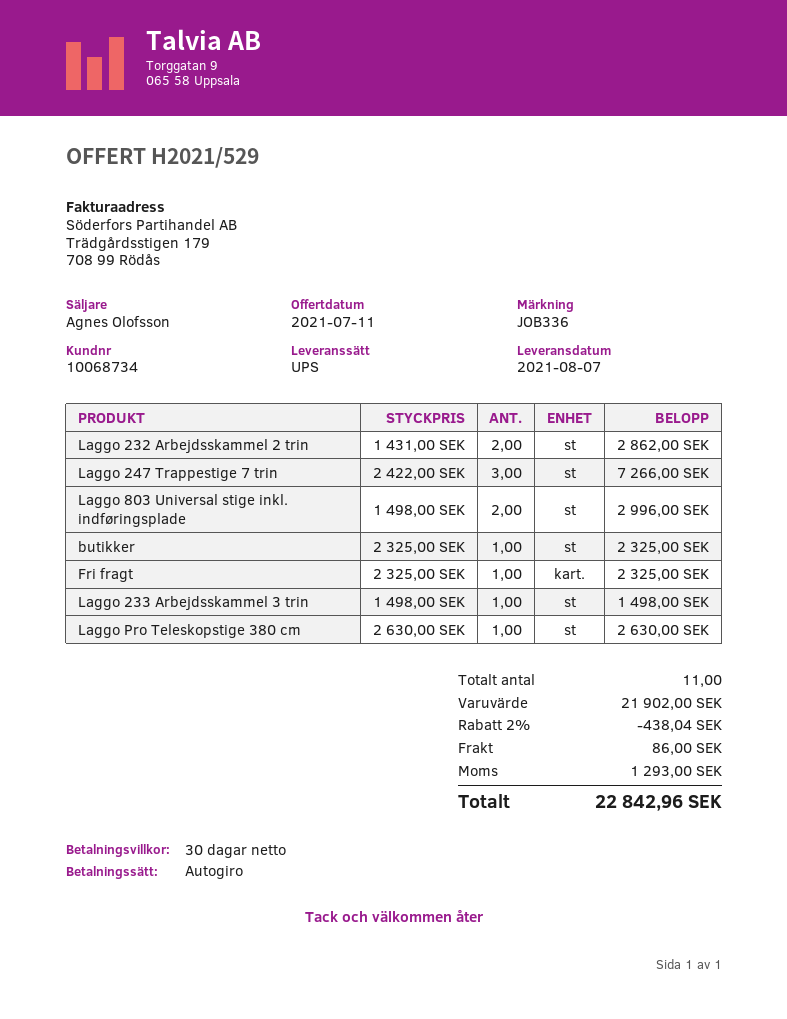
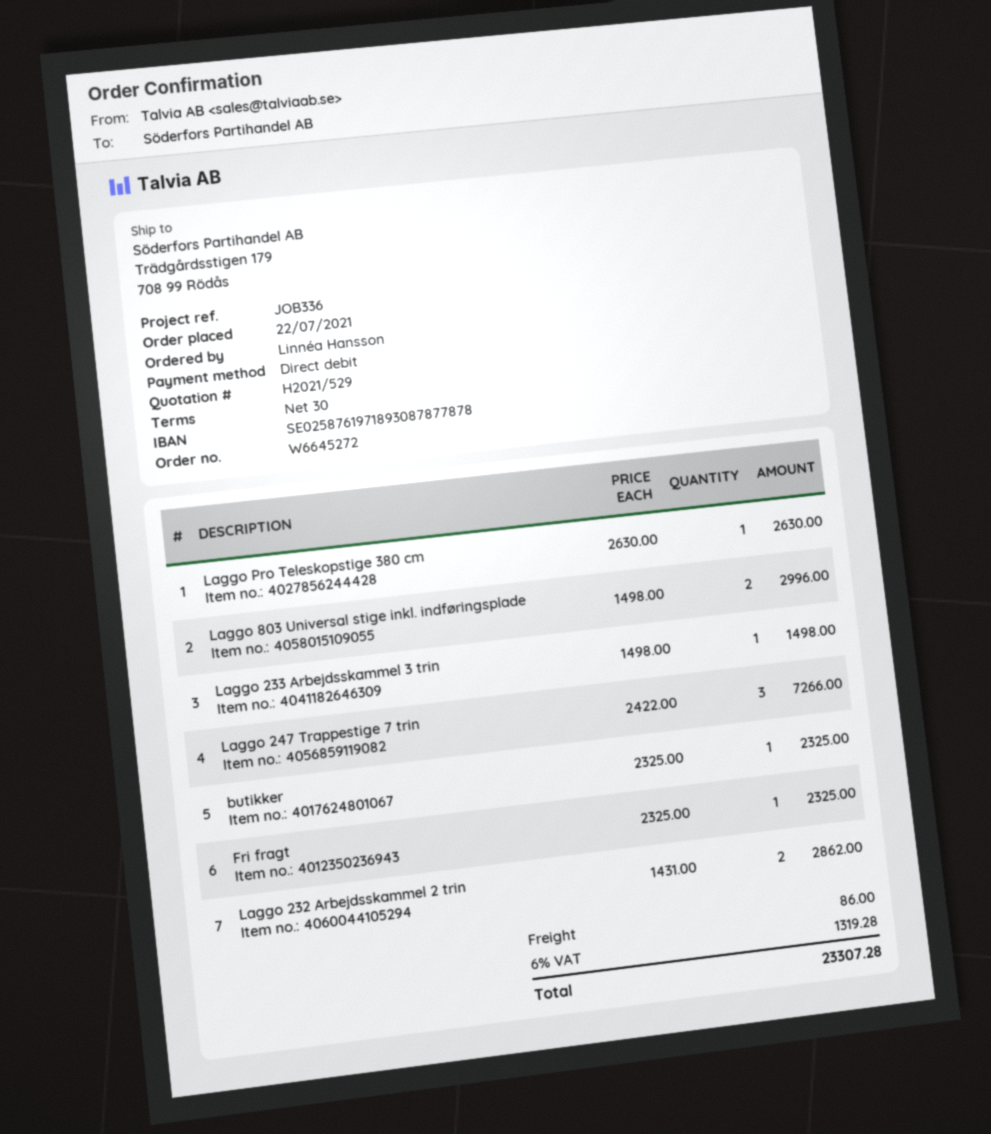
discount: 2% = 438.04 -> none
tax: 1293.00 -> 1319.28
total: 22842.96 -> 23307.28

